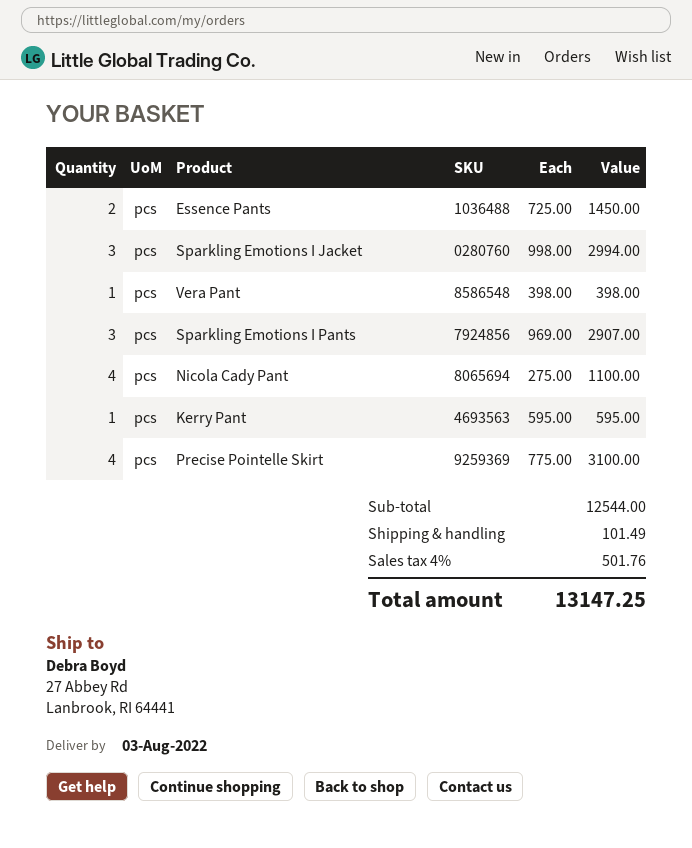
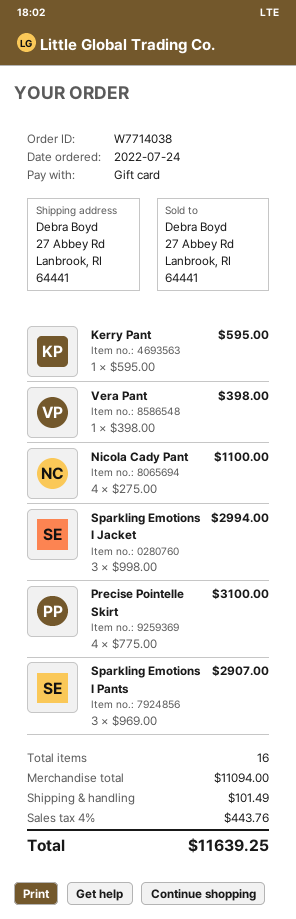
Essence Pants: 2 x 725.00 = 1450.00 -> none
subtotal: 12544.00 -> 11094.00
tax: 4% = 501.76 -> 4% = 443.76
total: 13147.25 -> 11639.25

